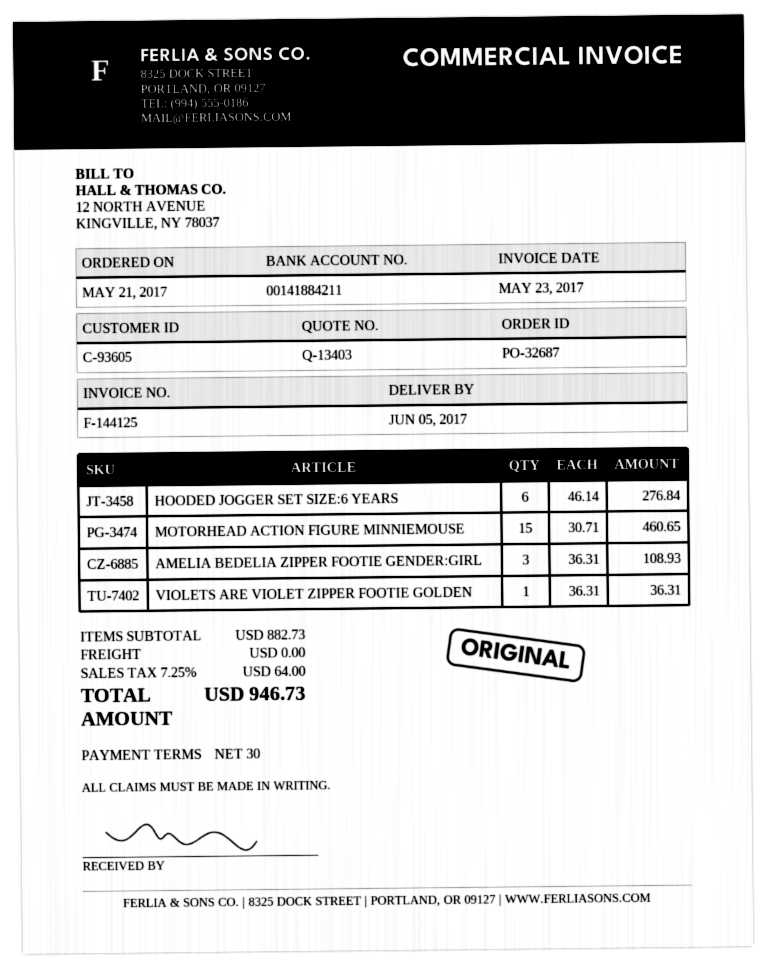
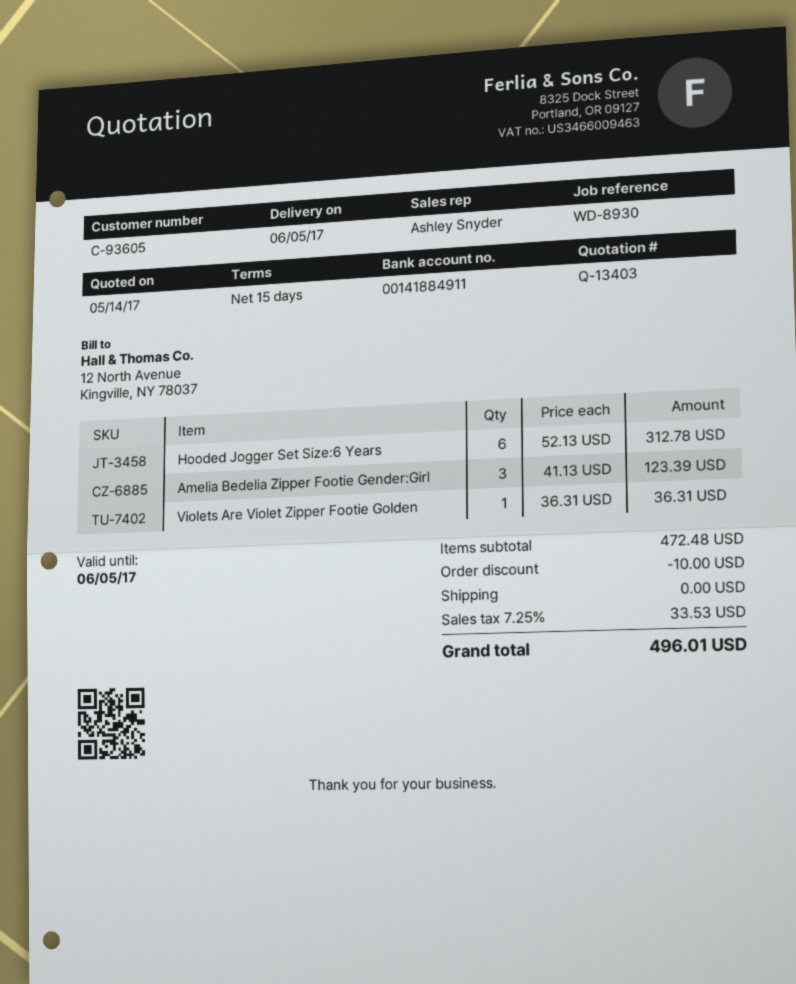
payment terms: 30 days -> 15 days
bank account: 00141884211 -> 00141884911
HOODED JOGGER SET SIZE:6 YEARS: 6 x 46.14 = 276.84 -> 6 x 52.13 = 312.78
MOTORHEAD ACTION FIGURE MINNIEMOUSE: 15 x 30.71 = 460.65 -> none
AMELIA BEDELIA ZIPPER FOOTIE GENDER:GIRL: 3 x 36.31 = 108.93 -> 3 x 41.13 = 123.39
subtotal: 882.73 -> 472.48
discount: none -> 10.00
tax: 7.25% = 64.00 -> 7.25% = 33.53
total: 946.73 -> 496.01

